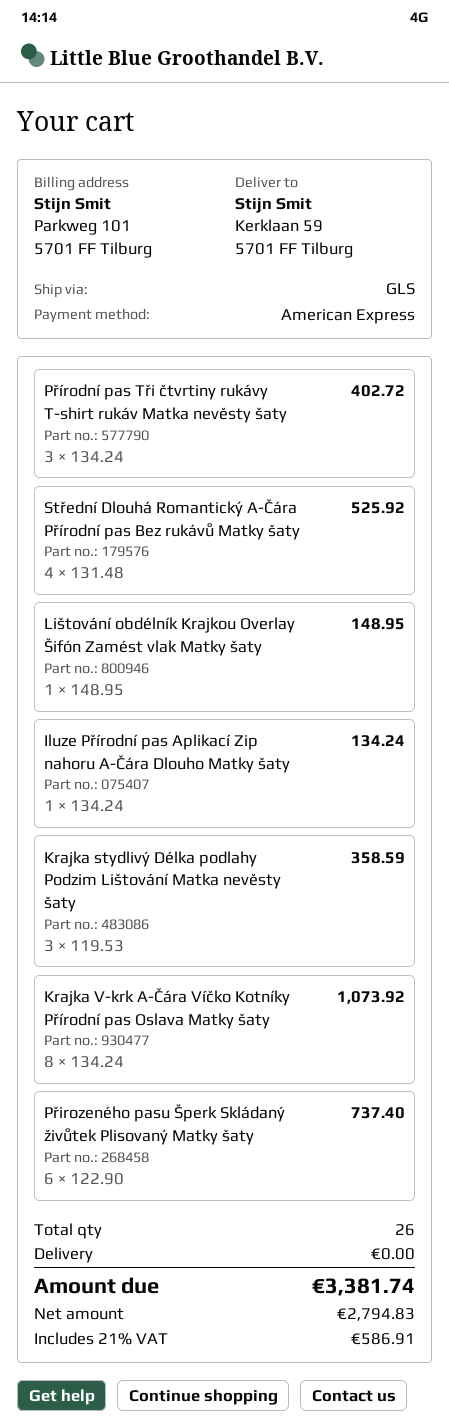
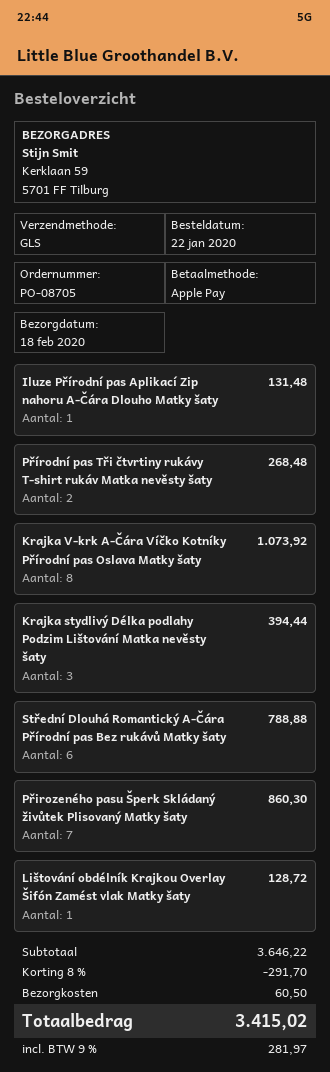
payment method: American Express -> Apple Pay
Přírodní pas Tři čtvrtiny rukávy T-shirt rukáv Matka nevěsty šaty: 3 for 402.72 -> 2 for 268.48
Střední Dlouhá Romantický A-Čára Přírodní pas Bez rukávů Matky šaty: 4 for 525.92 -> 6 for 788.88
Lištování obdélník Krajkou Overlay Šifón Zamést vlak Matky šaty: 1 for 148.95 -> 1 for 128.72
Iluze Přírodní pas Aplikací Zip nahoru A-Čára Dlouho Matky šaty: 1 for 134.24 -> 1 for 131.48
Krajka stydlivý Délka podlahy Podzim Lištování Matka nevěsty šaty: 3 for 358.59 -> 3 for 394.44
Přirozeného pasu Šperk Skládaný živůtek Plisovaný Matky šaty: 6 for 737.40 -> 7 for 860.30
discount: none -> 8% = 291.70
shipping: 0.00 -> 60.50
tax: 21% = 586.91 -> 9% = 281.97
total: 3381.74 -> 3415.02

